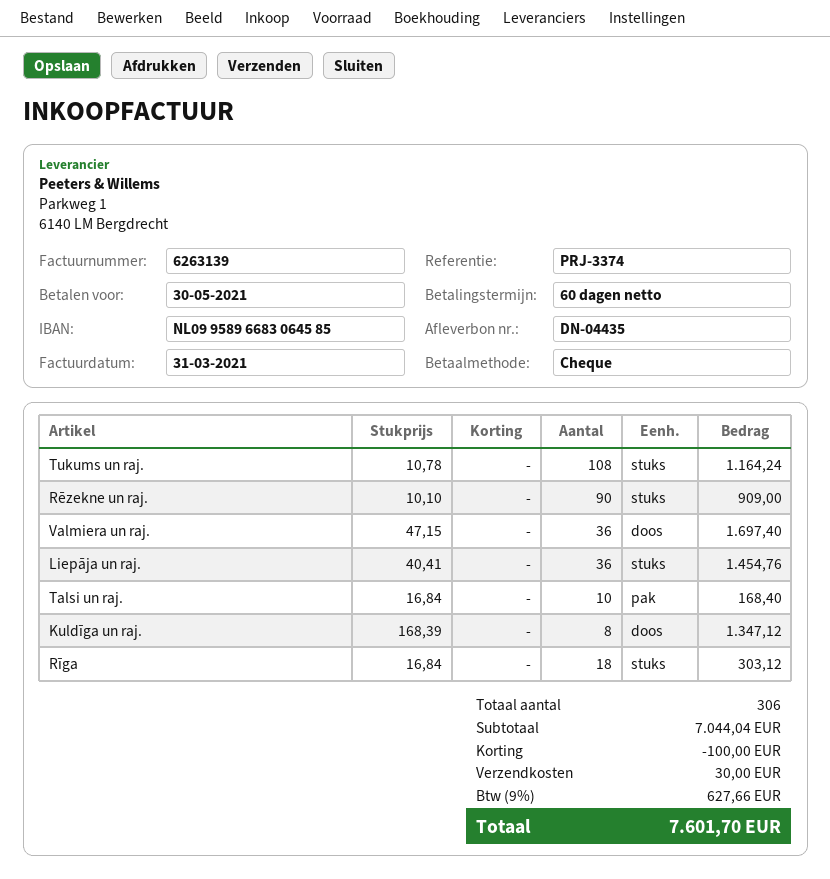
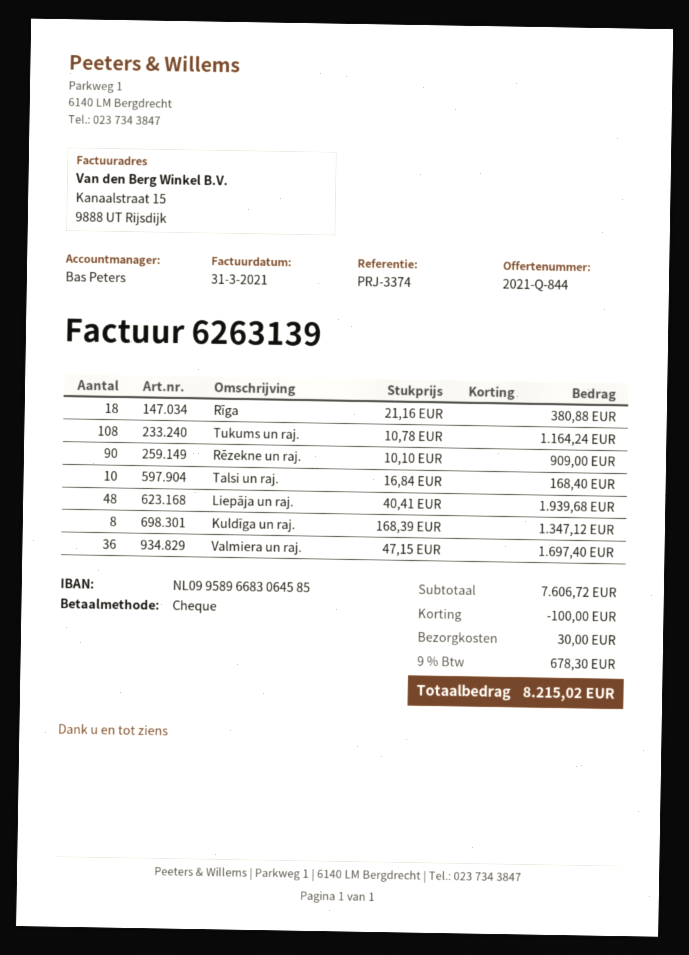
Liepāja un raj.: 36 x 40.41 = 1454.76 -> 48 x 40.41 = 1939.68
Rīga: 18 x 16.84 = 303.12 -> 18 x 21.16 = 380.88
subtotal: 7044.04 -> 7606.72
tax: 9% = 627.66 -> 9% = 678.30
total: 7601.70 -> 8215.02

